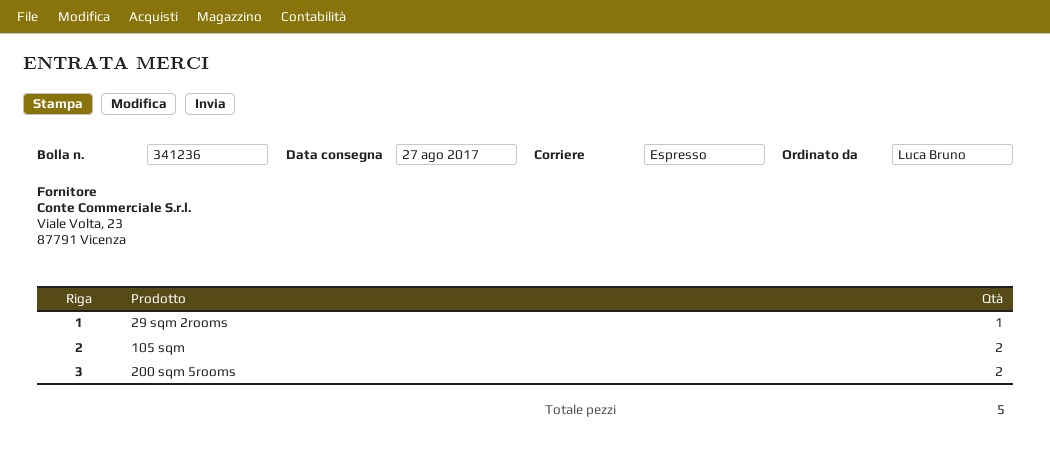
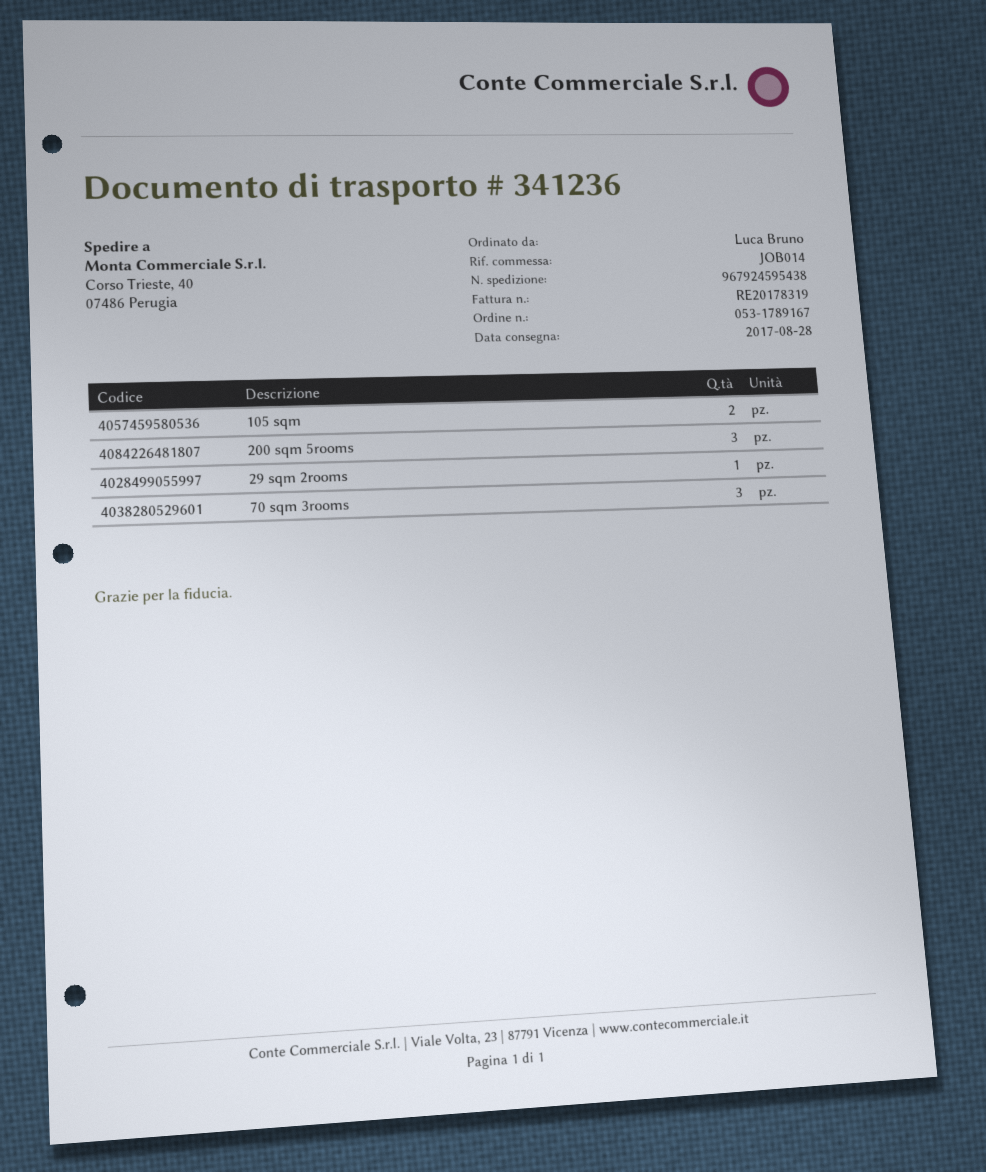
delivery date: 2017-08-27 -> 2017-08-28
200 sqm 5rooms: 2 -> 3
70 sqm 3rooms: none -> 3

